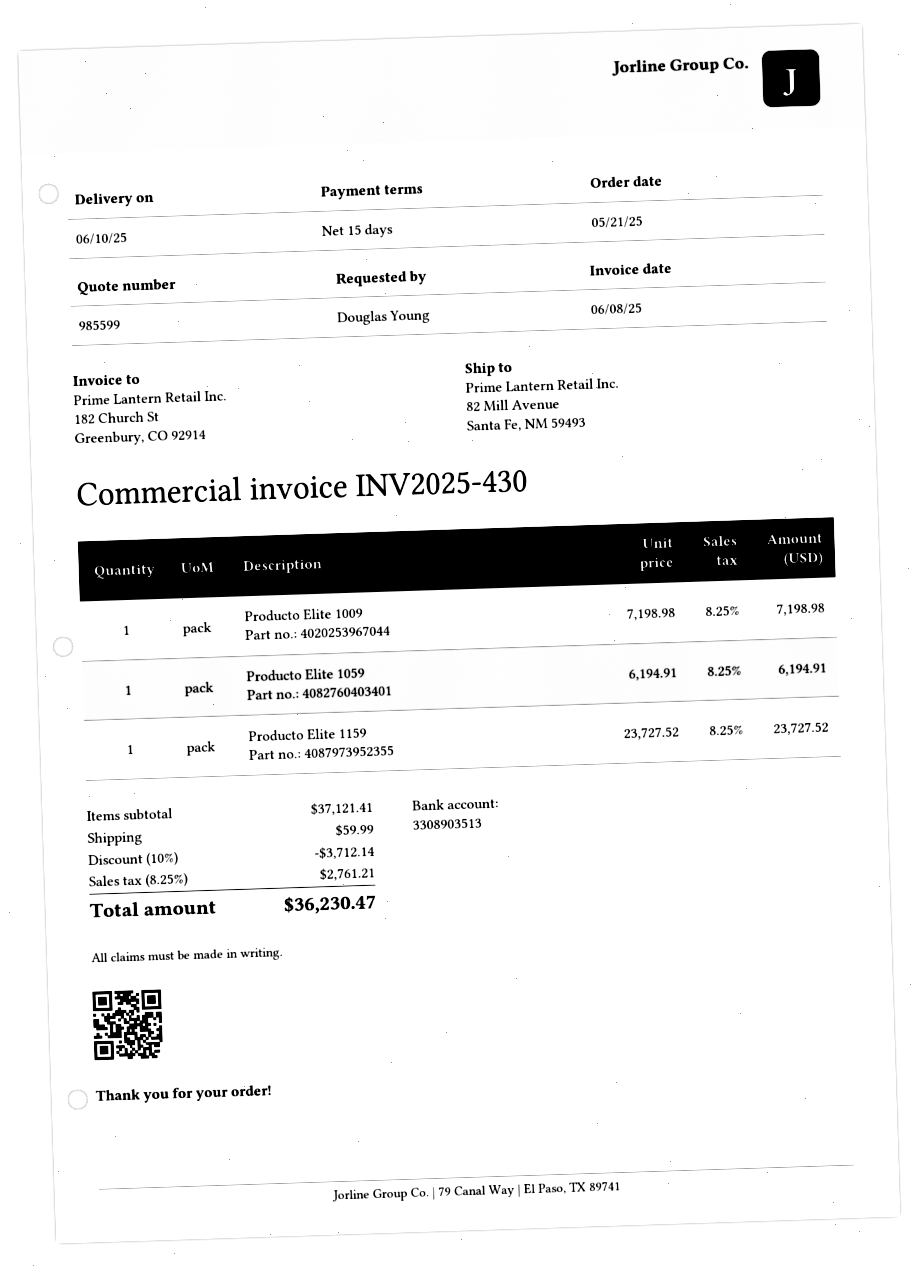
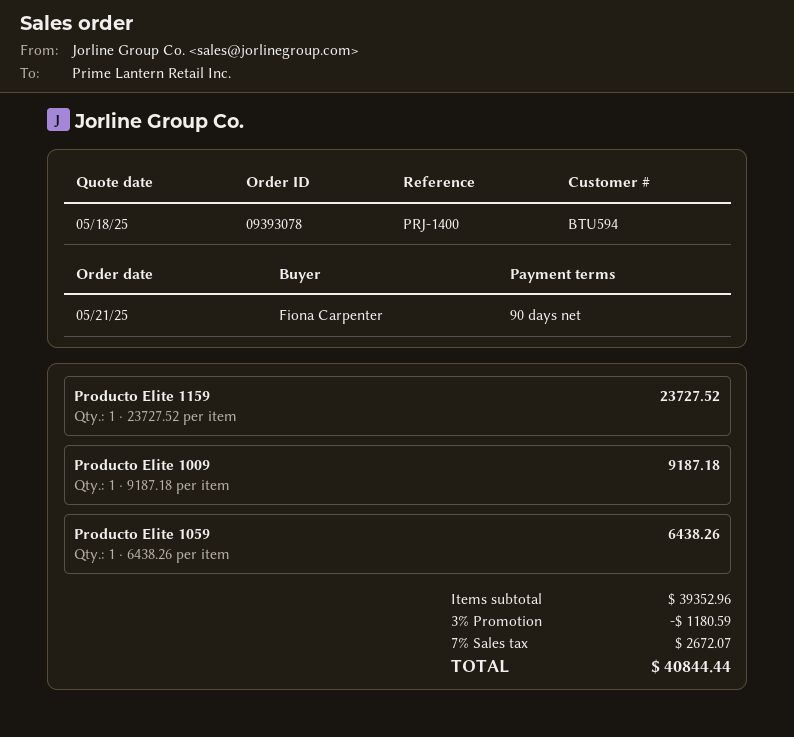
payment terms: 15 days -> 90 days
ordered by: Douglas Young -> Fiona Carpenter
Producto Elite 1009: 1 x 7198.98 = 7198.98 -> 1 x 9187.18 = 9187.18
Producto Elite 1059: 1 x 6194.91 = 6194.91 -> 1 x 6438.26 = 6438.26
subtotal: 37121.41 -> 39352.96
discount: 10% = 3712.14 -> 3% = 1180.59
shipping: 59.99 -> none
tax: 8.25% = 2761.21 -> 7% = 2672.07
total: 36230.47 -> 40844.44

